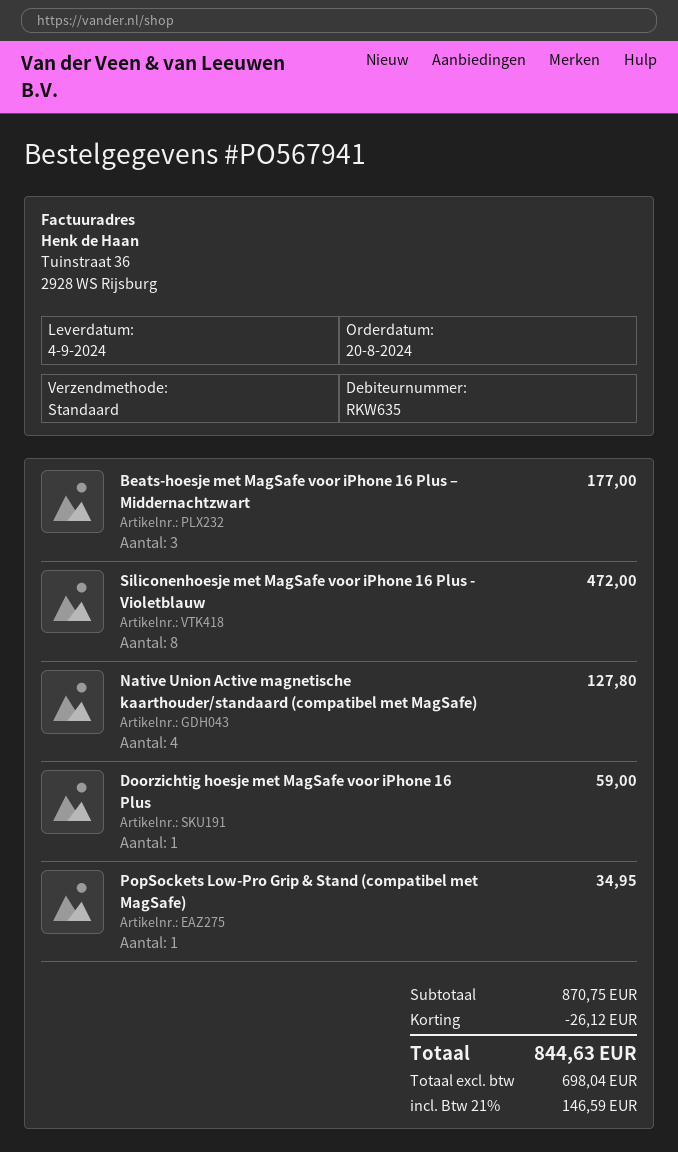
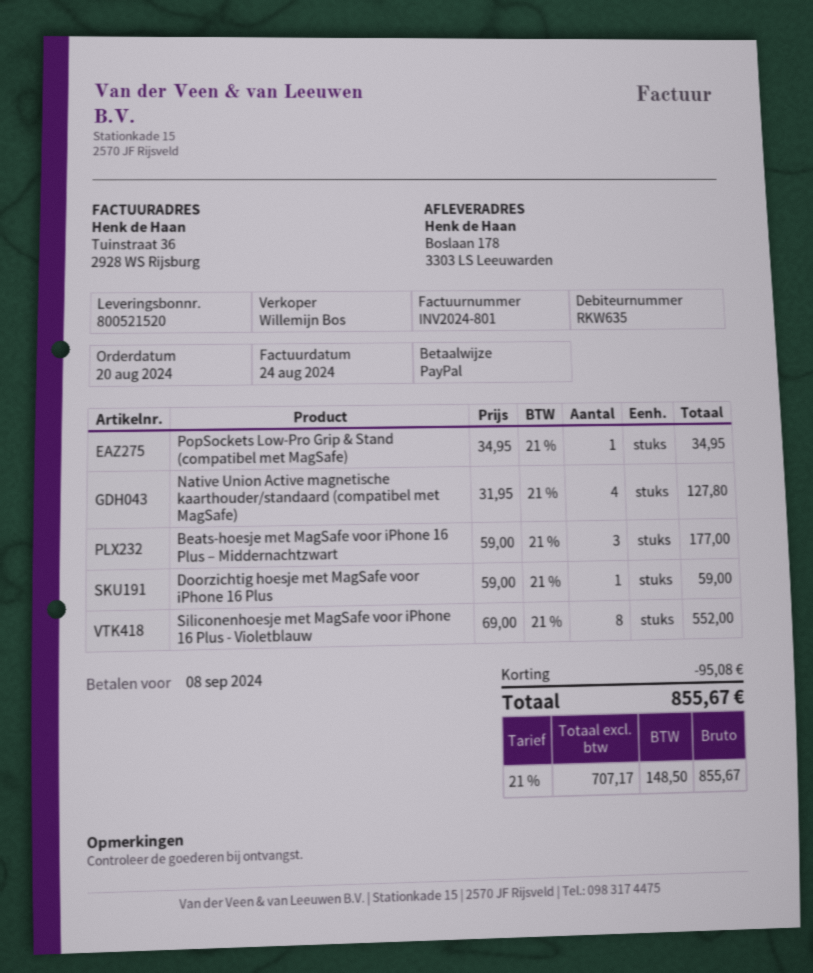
Siliconenhoesje met MagSafe voor iPhone 16 Plus - Violetblauw: 8 for 472.00 -> 8 for 552.00
discount: 26.12 -> 95.08
net: 698.04 -> 707.17
tax: 21% = 146.59 -> 21% = 148.50
total: 844.63 -> 855.67

